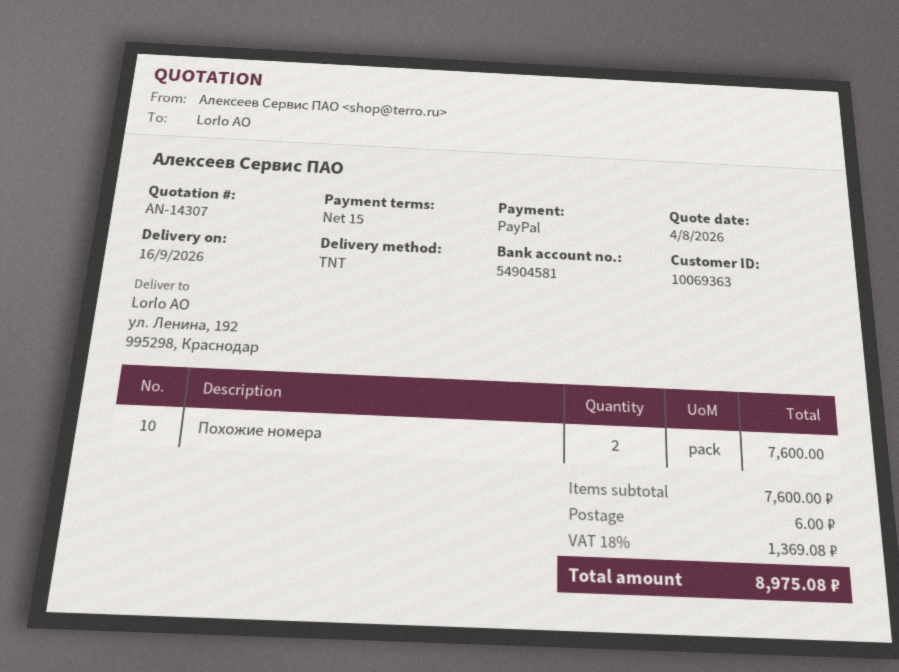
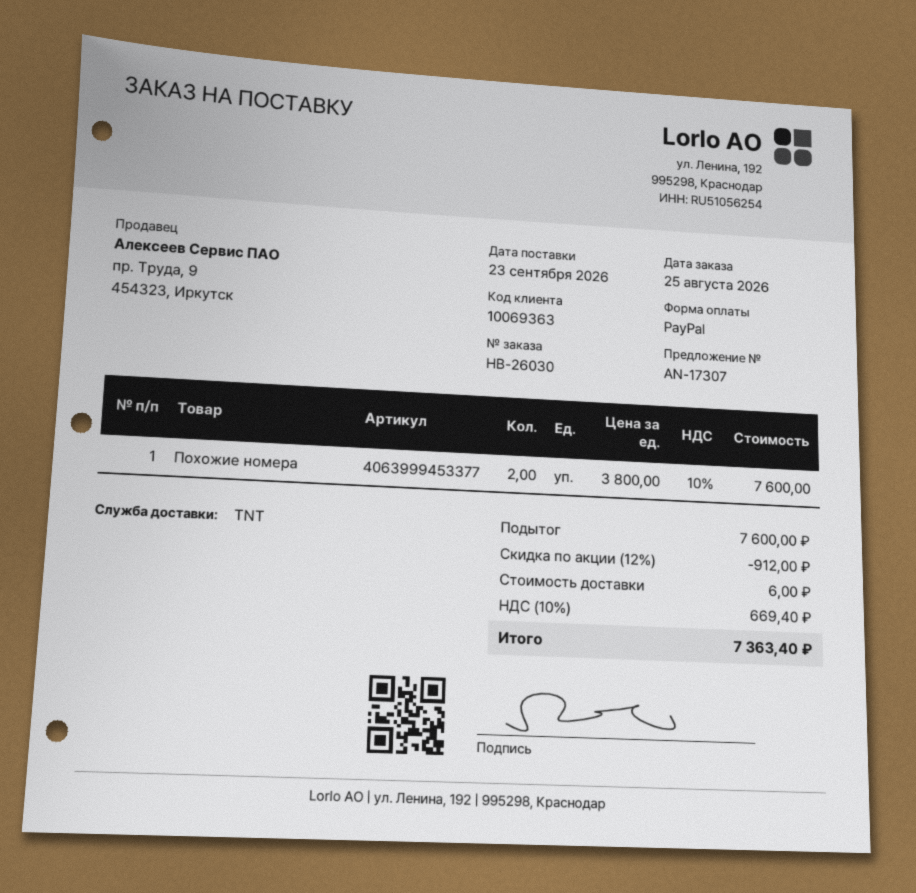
quote number: AN-14307 -> AN-17307
delivery date: 2026-09-16 -> 2026-09-23
discount: none -> 12% = 912.00
tax: 18% = 1369.08 -> 10% = 669.40
total: 8975.08 -> 7363.40

